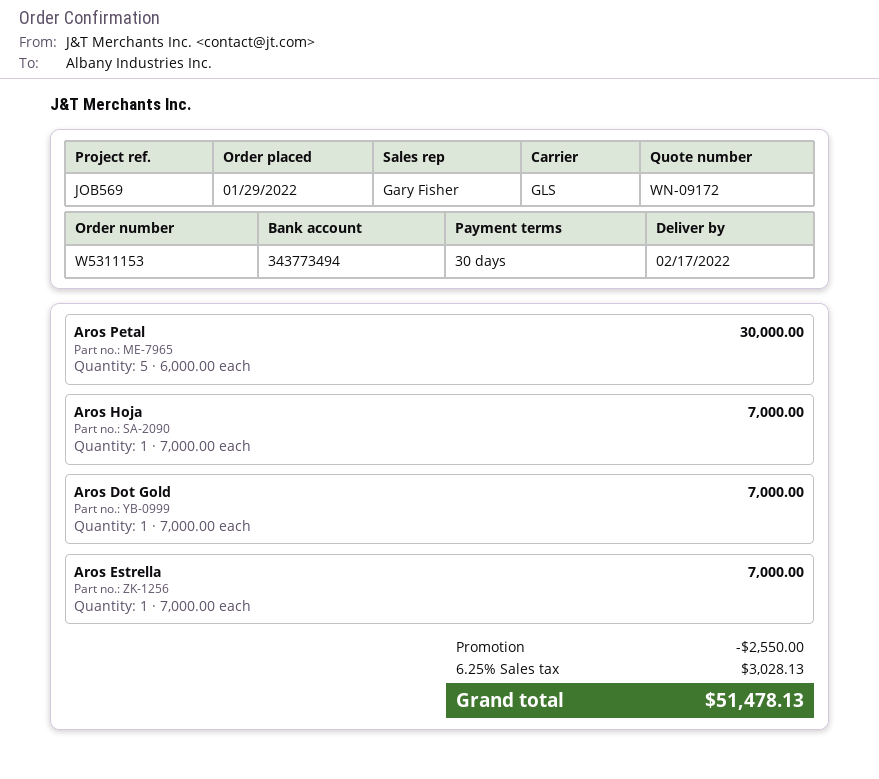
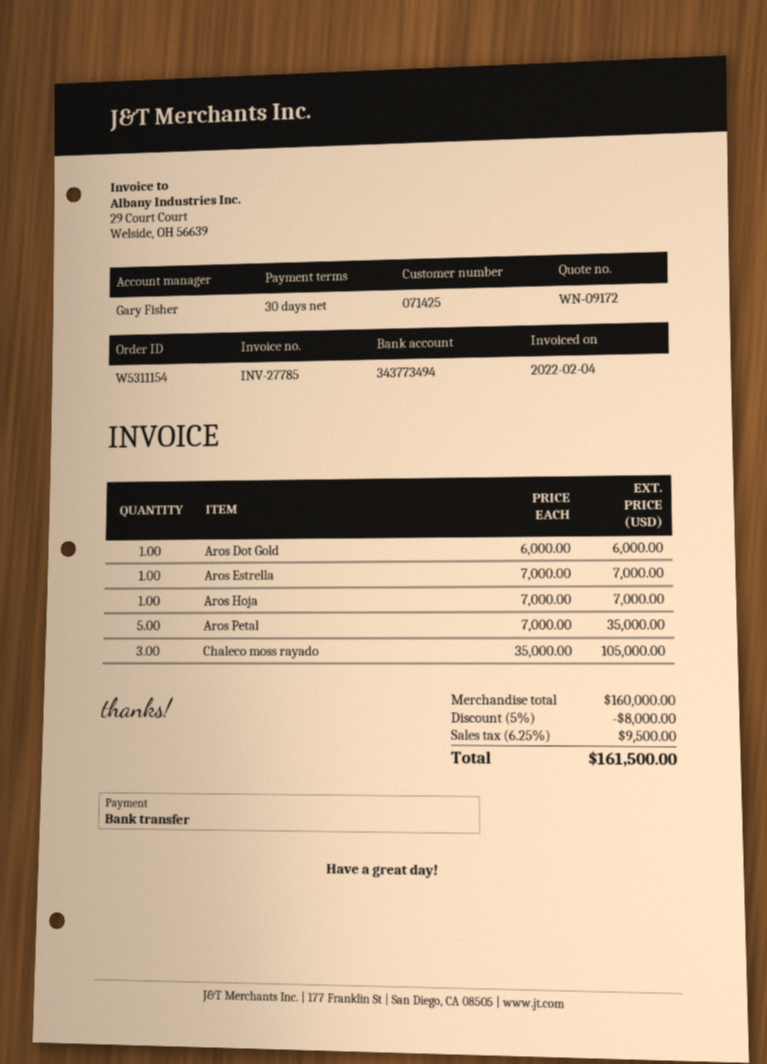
order number: W5311153 -> W5311154
Aros Petal: 5 x 6000.00 = 30000.00 -> 5 x 7000.00 = 35000.00
Aros Dot Gold: 1 x 7000.00 = 7000.00 -> 1 x 6000.00 = 6000.00
Chaleco moss rayado: none -> 3 x 35000.00 = 105000.00
discount: 2550.00 -> 8000.00
tax: 6.25% = 3028.13 -> 6.25% = 9500.00
total: 51478.13 -> 161500.00

